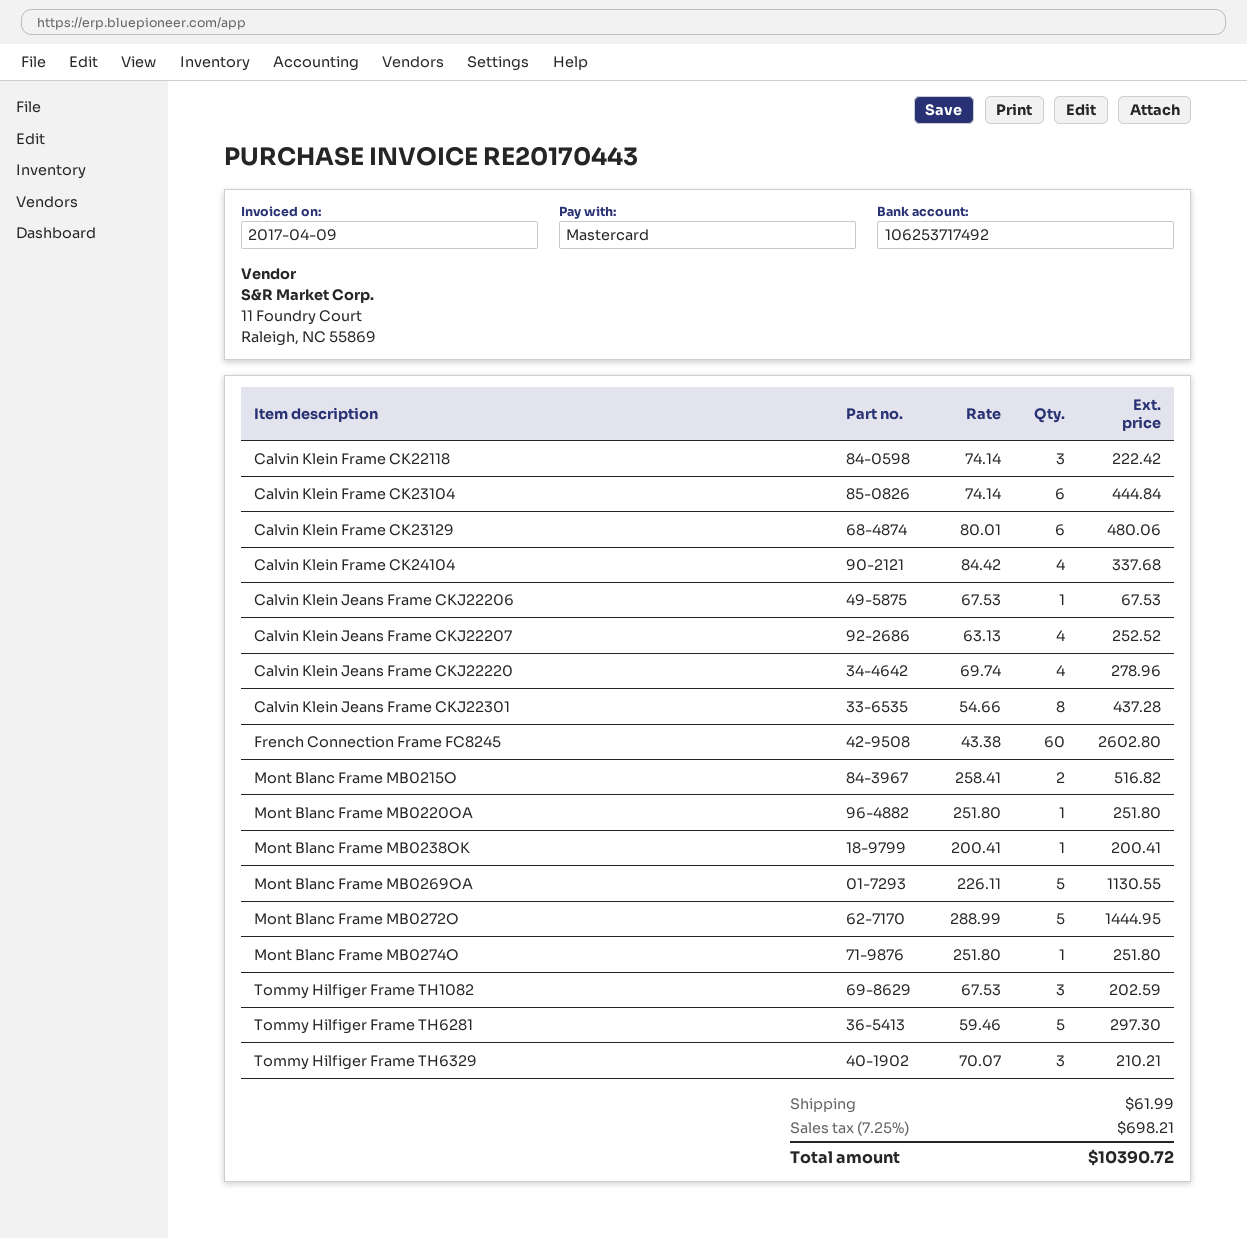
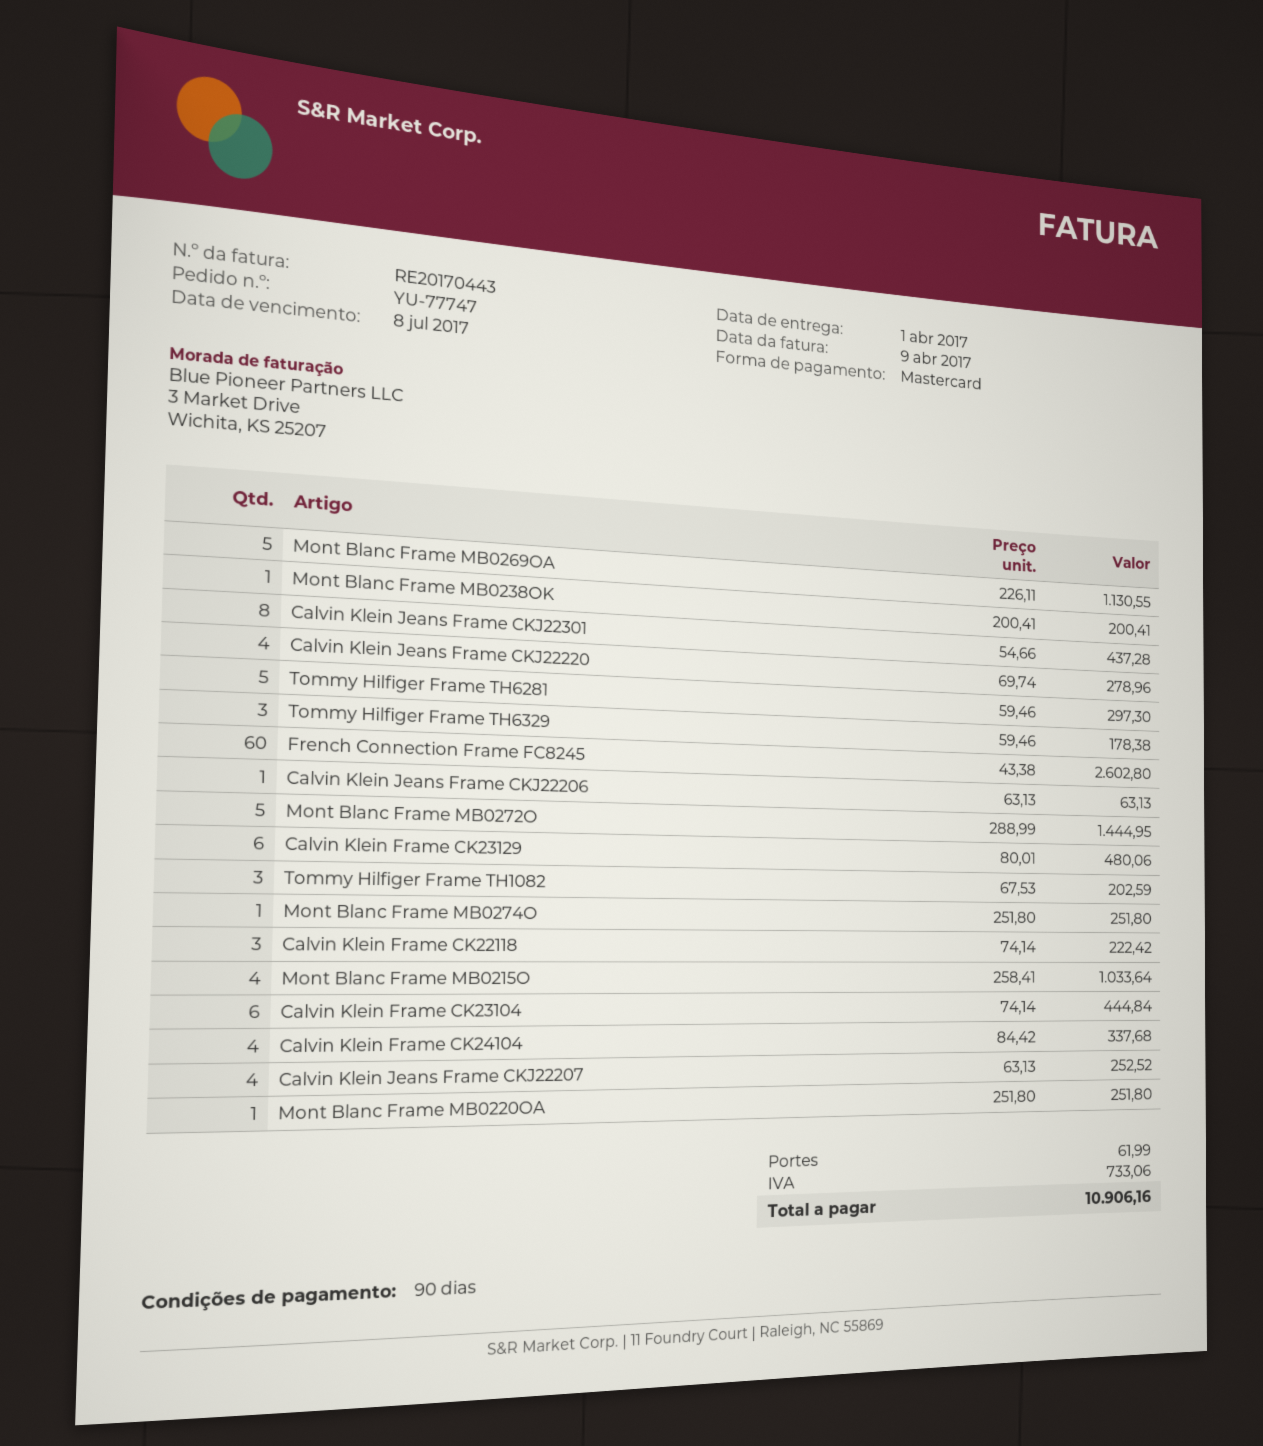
Calvin Klein Jeans Frame CKJ22206: 1 x 67.53 = 67.53 -> 1 x 63.13 = 63.13
Mont Blanc Frame MB0215O: 2 x 258.41 = 516.82 -> 4 x 258.41 = 1033.64
Tommy Hilfiger Frame TH6329: 3 x 70.07 = 210.21 -> 3 x 59.46 = 178.38
tax: 698.21 -> 733.06
total: 10390.72 -> 10906.16

